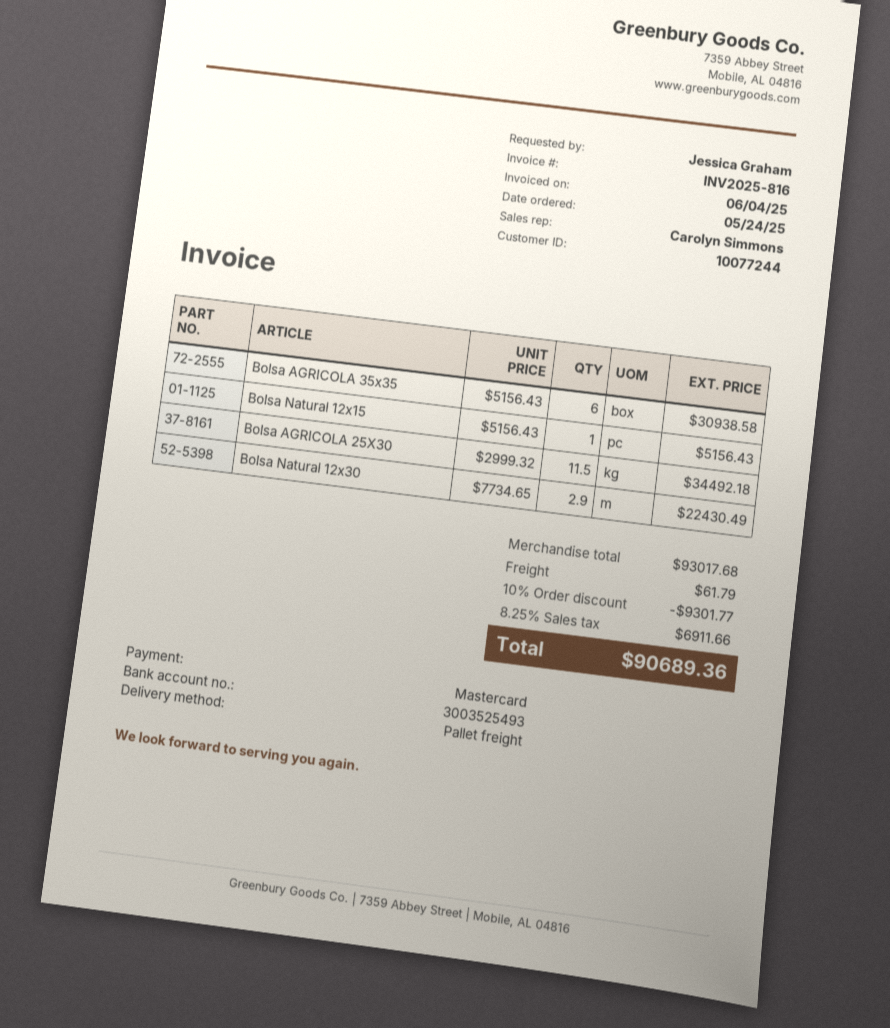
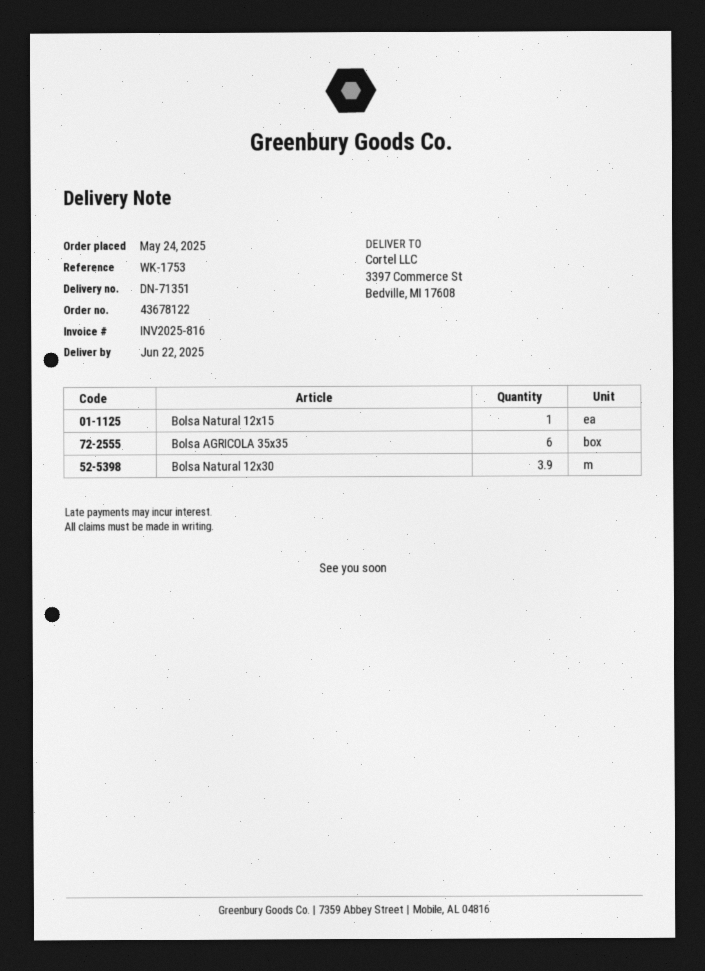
Bolsa AGRICOLA 25X30: 11.5 -> none
Bolsa Natural 12x30: 2.9 -> 3.9

